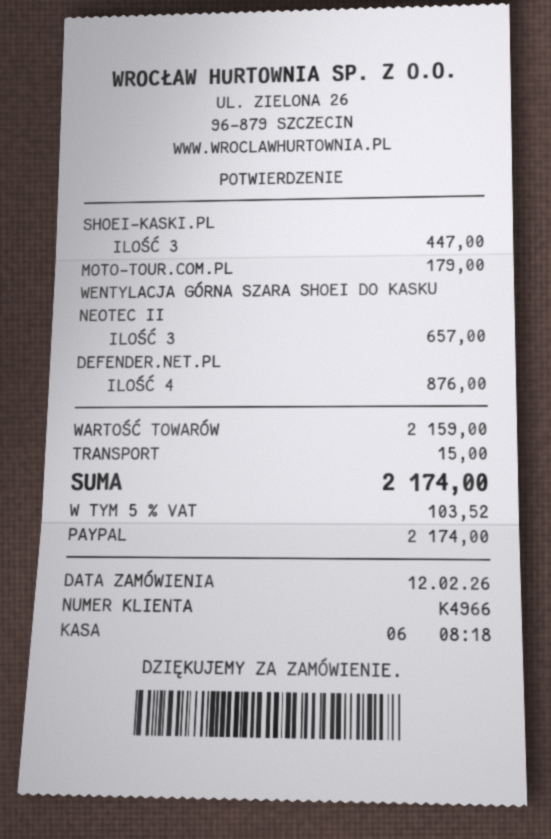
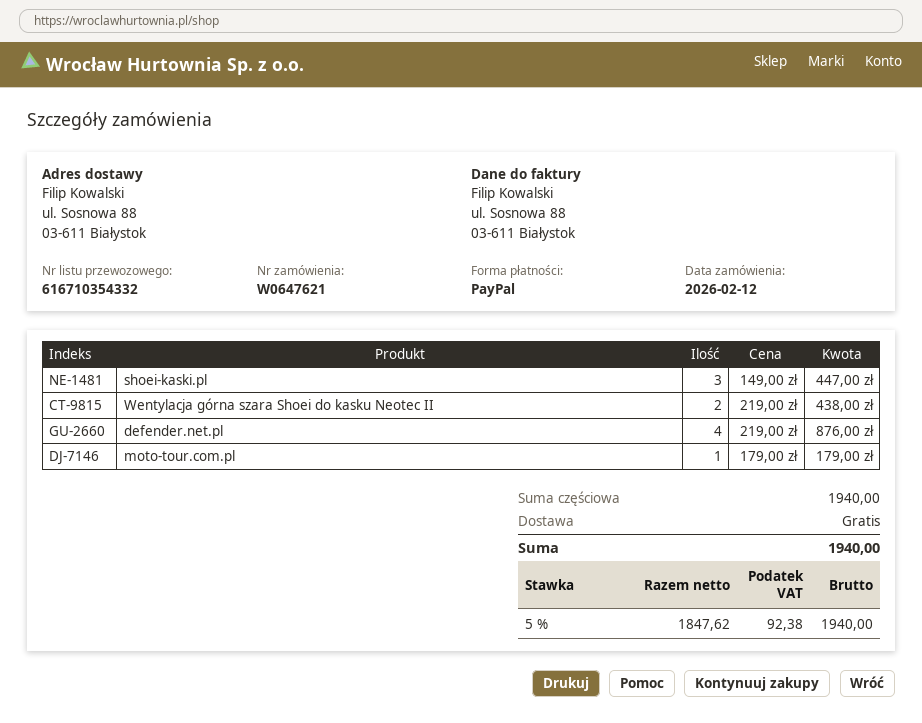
WENTYLACJA GÓRNA SZARA SHOEI DO KASKU NEOTEC II: 3 for 657.00 -> 2 for 438.00
subtotal: 2159.00 -> 1940.00
shipping: 15.00 -> 0.00
tax: 5% = 103.52 -> 5% = 92.38
total: 2174.00 -> 1940.00

